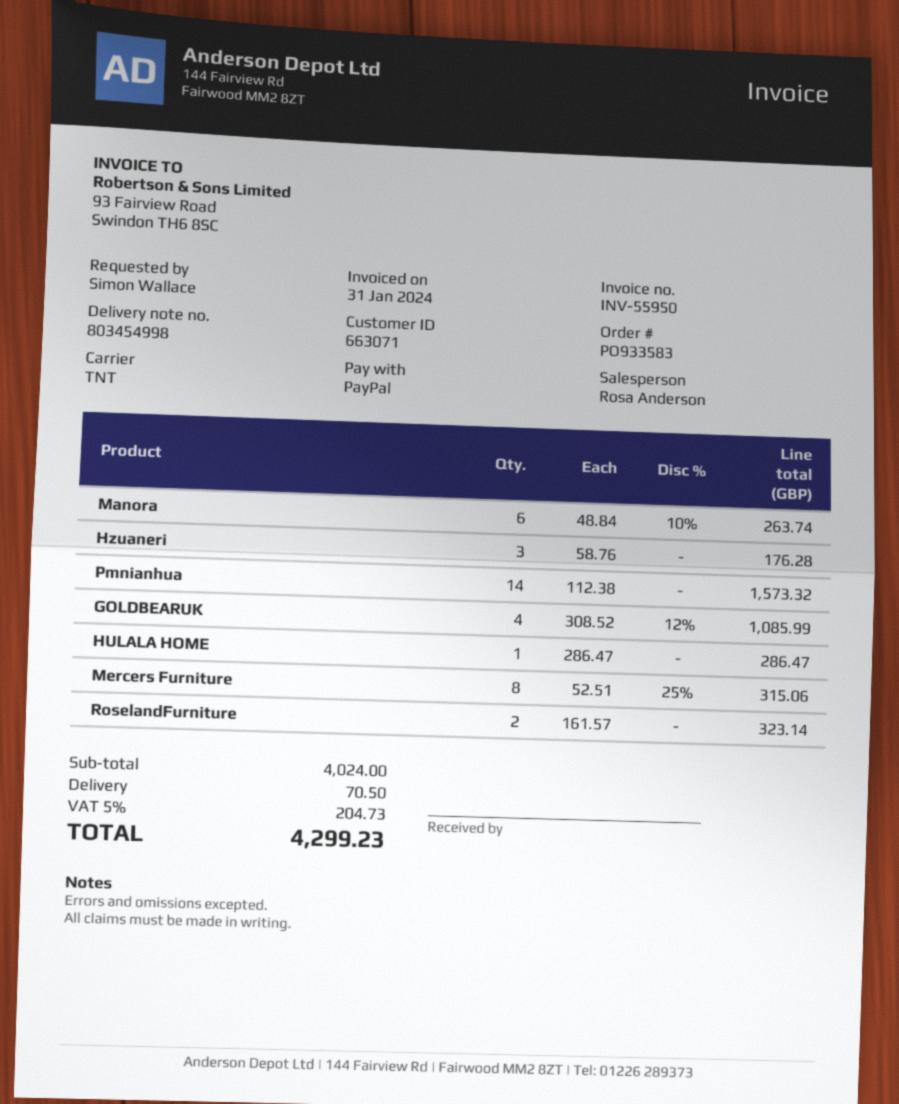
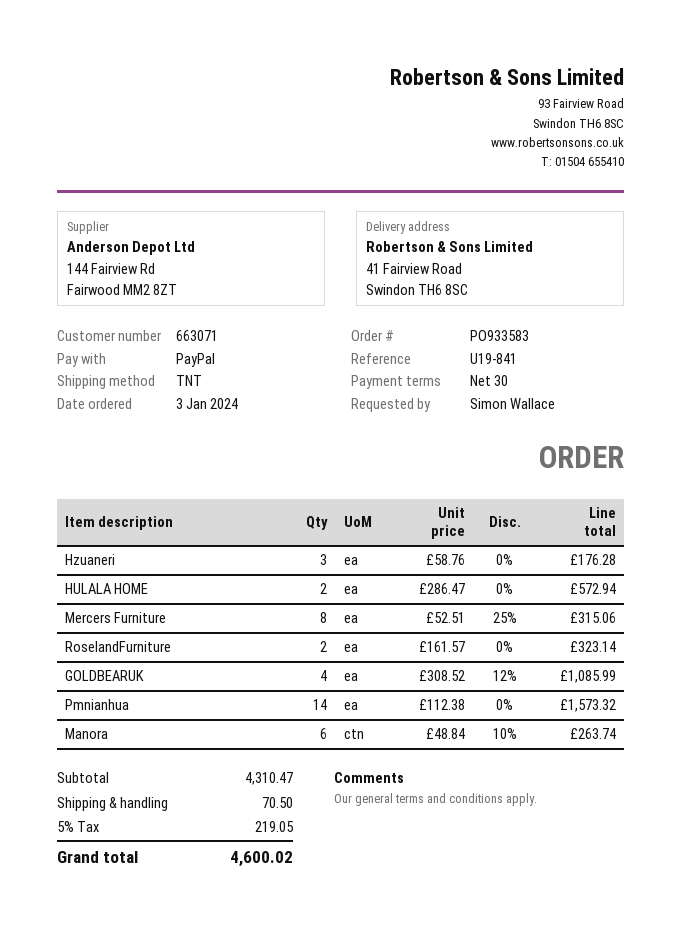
HULALA HOME: 1 x 286.47 = 286.47 -> 2 x 286.47 = 572.94
subtotal: 4024.00 -> 4310.47
tax: 5% = 204.73 -> 5% = 219.05
total: 4299.23 -> 4600.02

